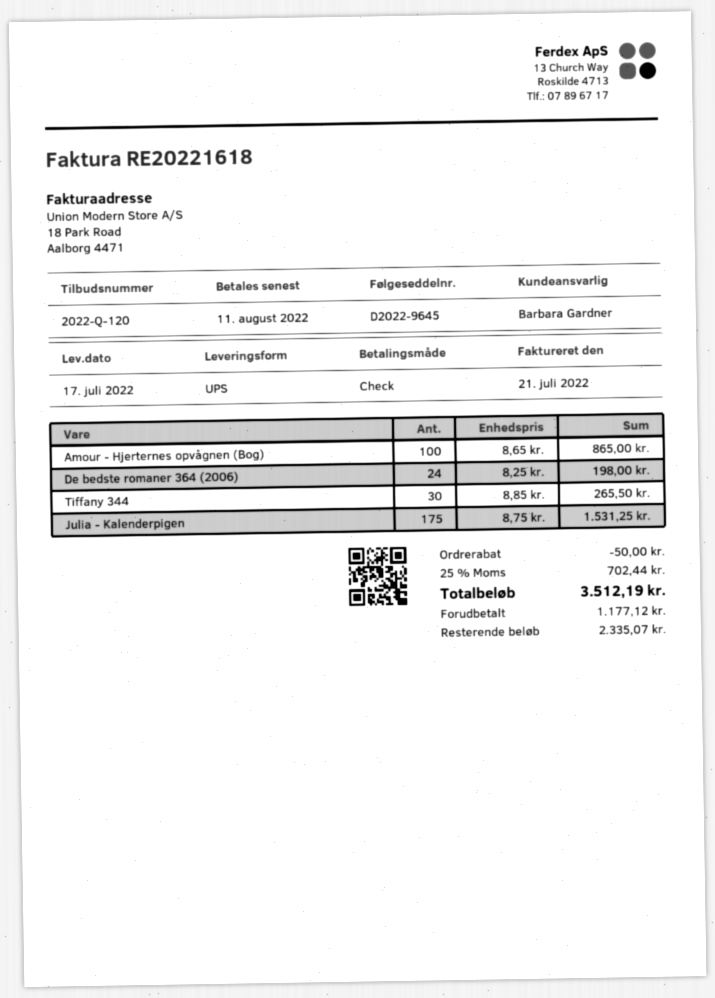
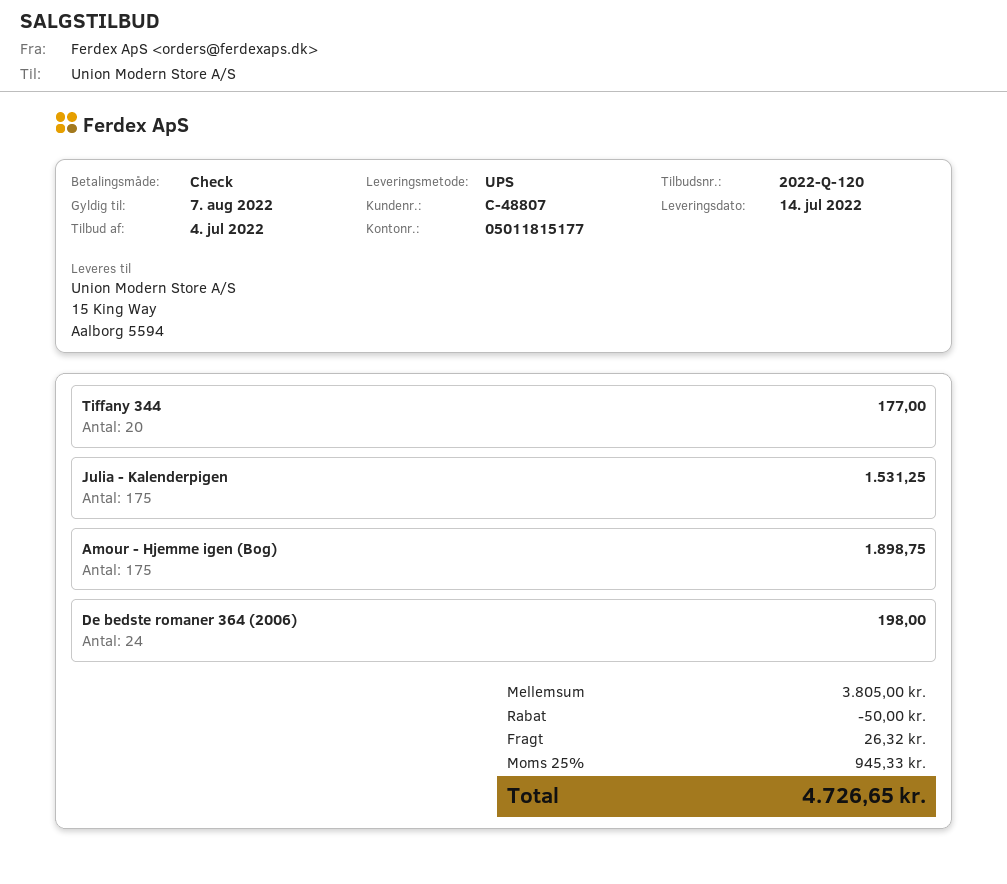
delivery date: 2022-07-17 -> 2022-07-14
Amour - Hjerternes opvågnen (Bog): 100 for 865.00 -> none
Tiffany 344: 30 for 265.50 -> 20 for 177.00
Amour - Hjemme igen (Bog): none -> 175 for 1898.75
shipping: none -> 26.32
tax: 25% = 702.44 -> 25% = 945.33
total: 3512.19 -> 4726.65

